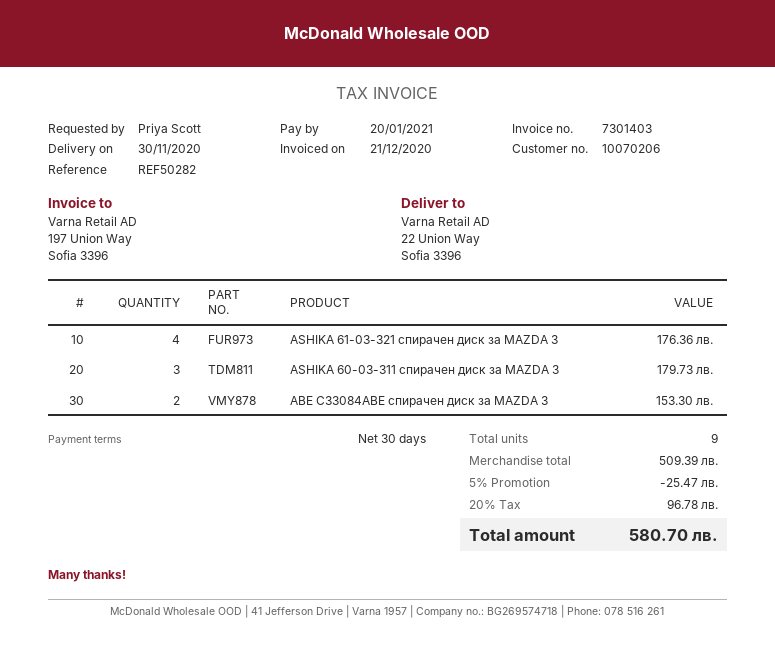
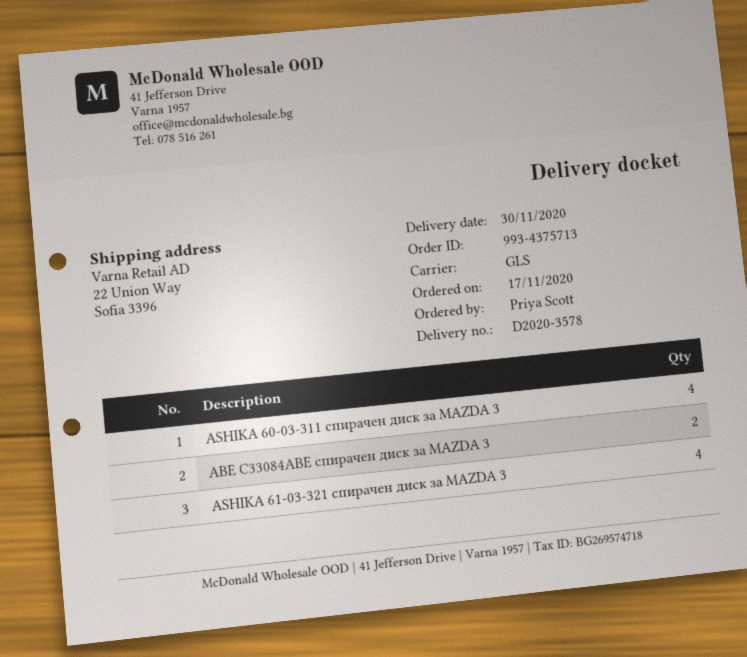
ASHIKA 60-03-311 спирачен диск за MAZDA 3: 3 -> 4

